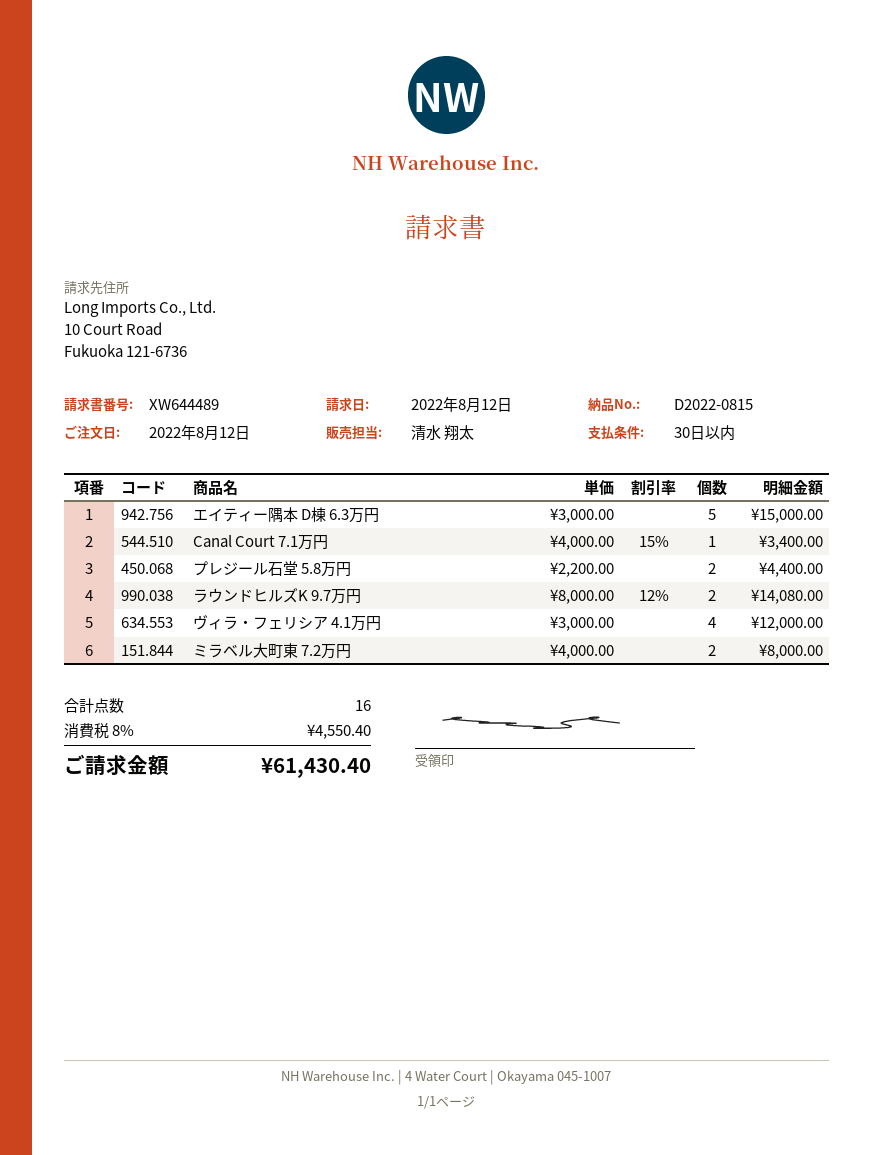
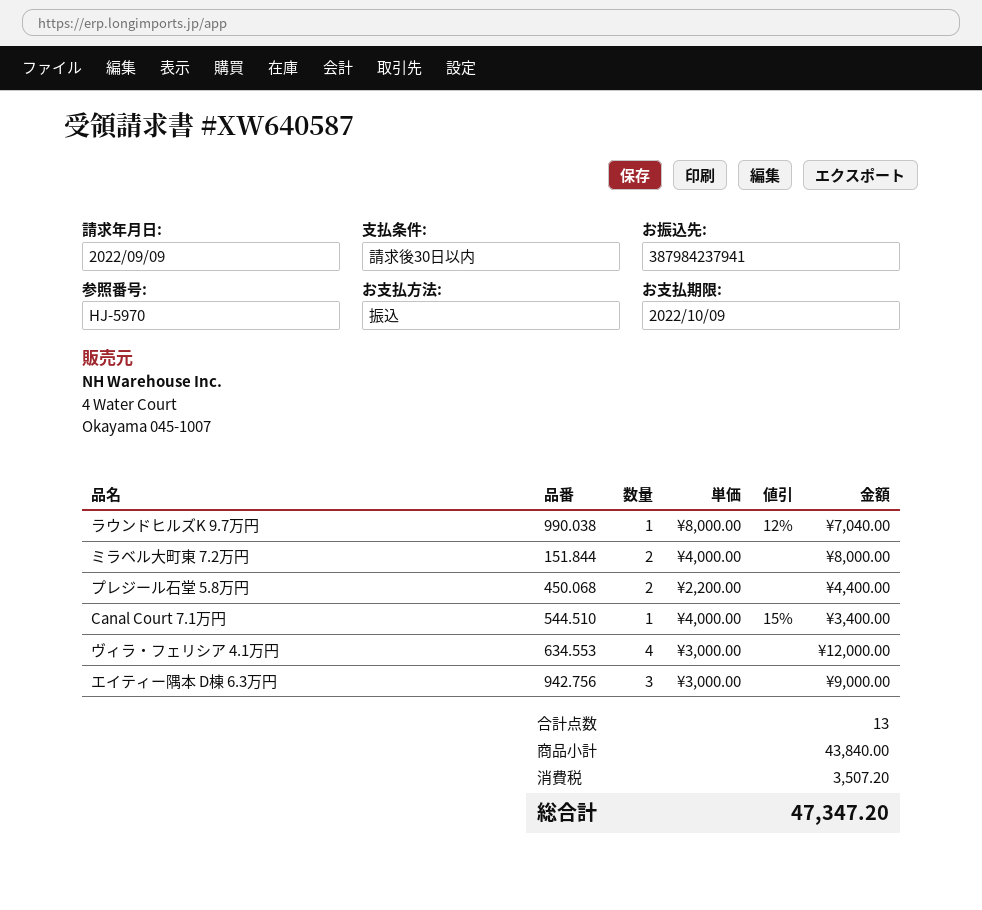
invoice number: XW644489 -> XW640587
invoice date: 2022-08-12 -> 2022-09-09
エイティー隅本 D棟 6.3万円: 5 x 3000.00 = 15000.00 -> 3 x 3000.00 = 9000.00
ラウンドヒルズK 9.7万円: 2 x 8000.00 - 12% = 14080.00 -> 1 x 8000.00 - 12% = 7040.00
total quantity: 16 -> 13
tax: 4550.40 -> 3507.20
total: 61430.40 -> 47347.20

